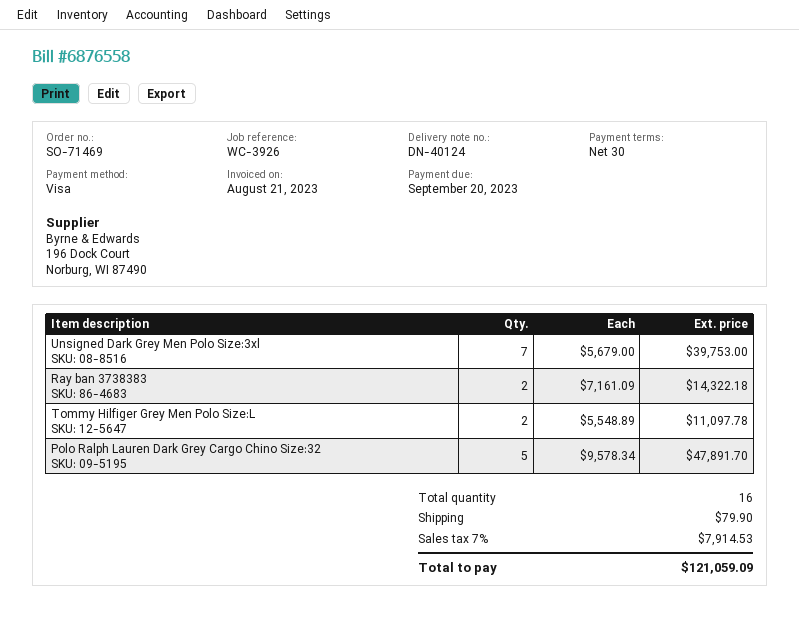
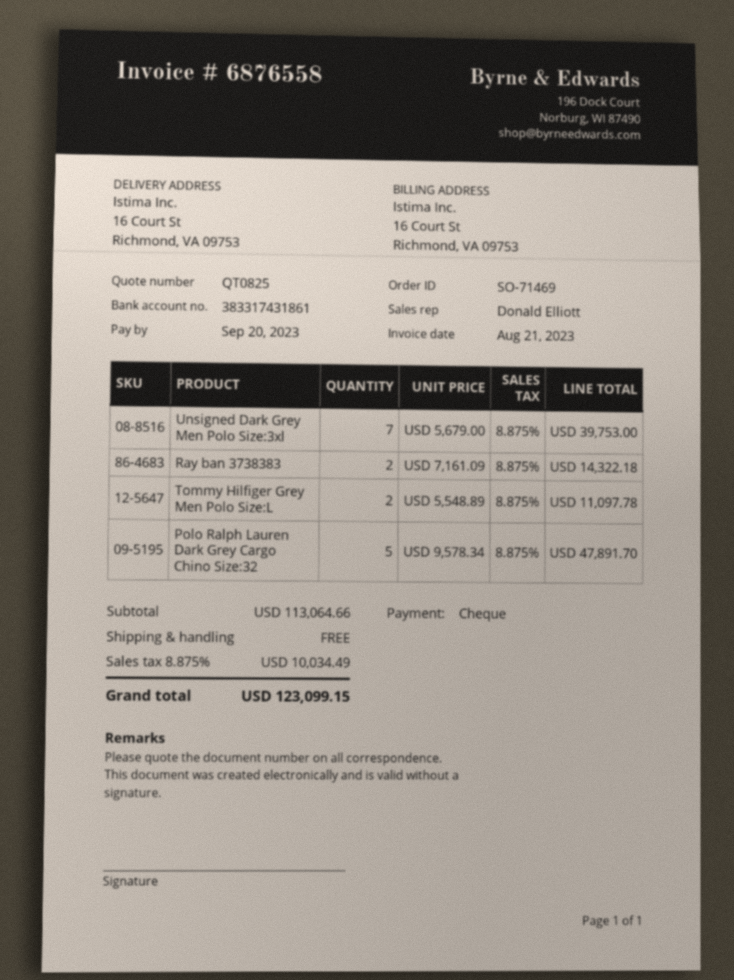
payment method: Visa -> cheque
shipping: 79.90 -> 0.00
tax: 7% = 7914.53 -> 8.875% = 10034.49
total: 121059.09 -> 123099.15

